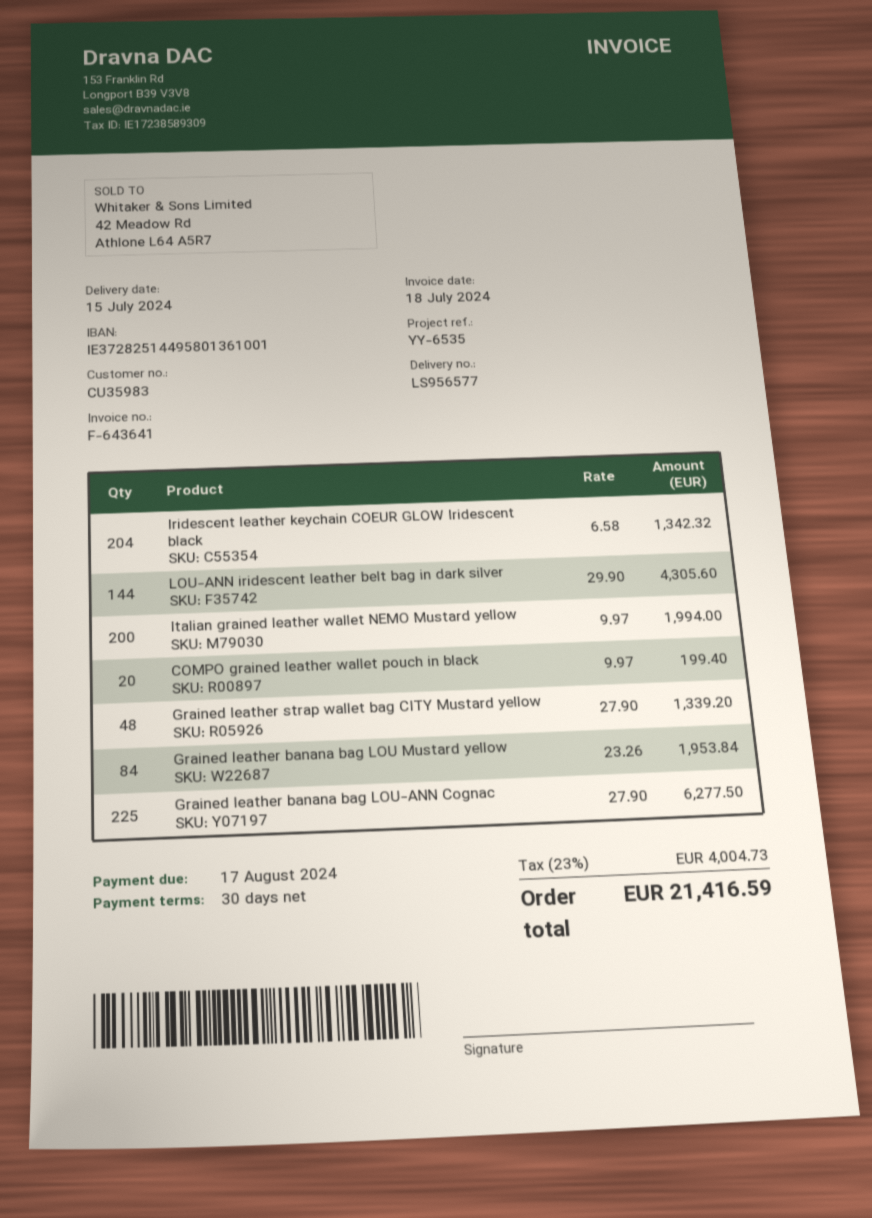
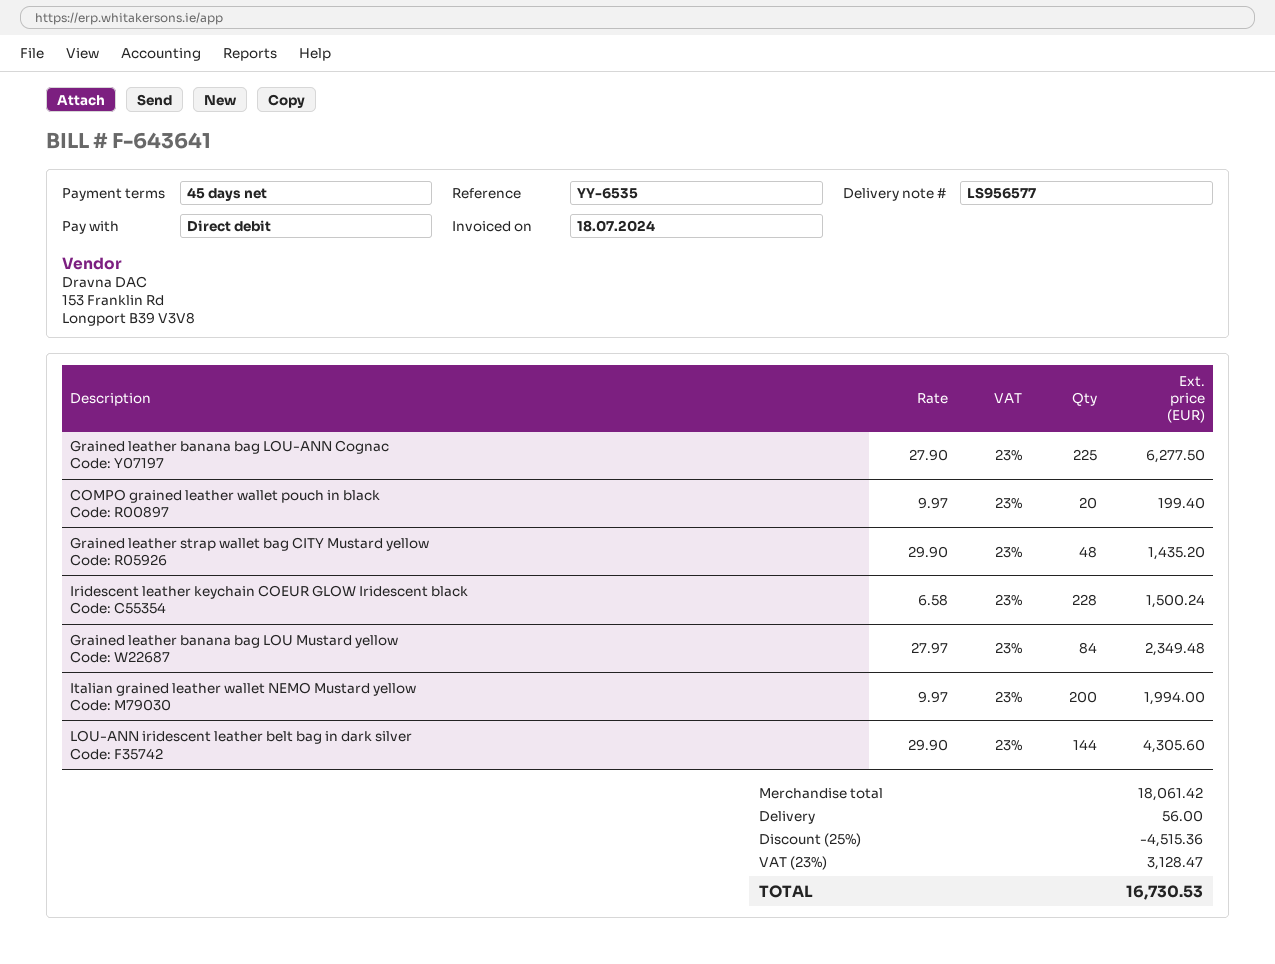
payment terms: 30 days -> 45 days
Iridescent leather keychain COEUR GLOW Iridescent black: 204 x 6.58 = 1342.32 -> 228 x 6.58 = 1500.24
Grained leather strap wallet bag CITY Mustard yellow: 48 x 27.90 = 1339.20 -> 48 x 29.90 = 1435.20
Grained leather banana bag LOU Mustard yellow: 84 x 23.26 = 1953.84 -> 84 x 27.97 = 2349.48
discount: none -> 25% = 4515.36
shipping: none -> 56.00
tax: 23% = 4004.73 -> 23% = 3128.47
total: 21416.59 -> 16730.53

